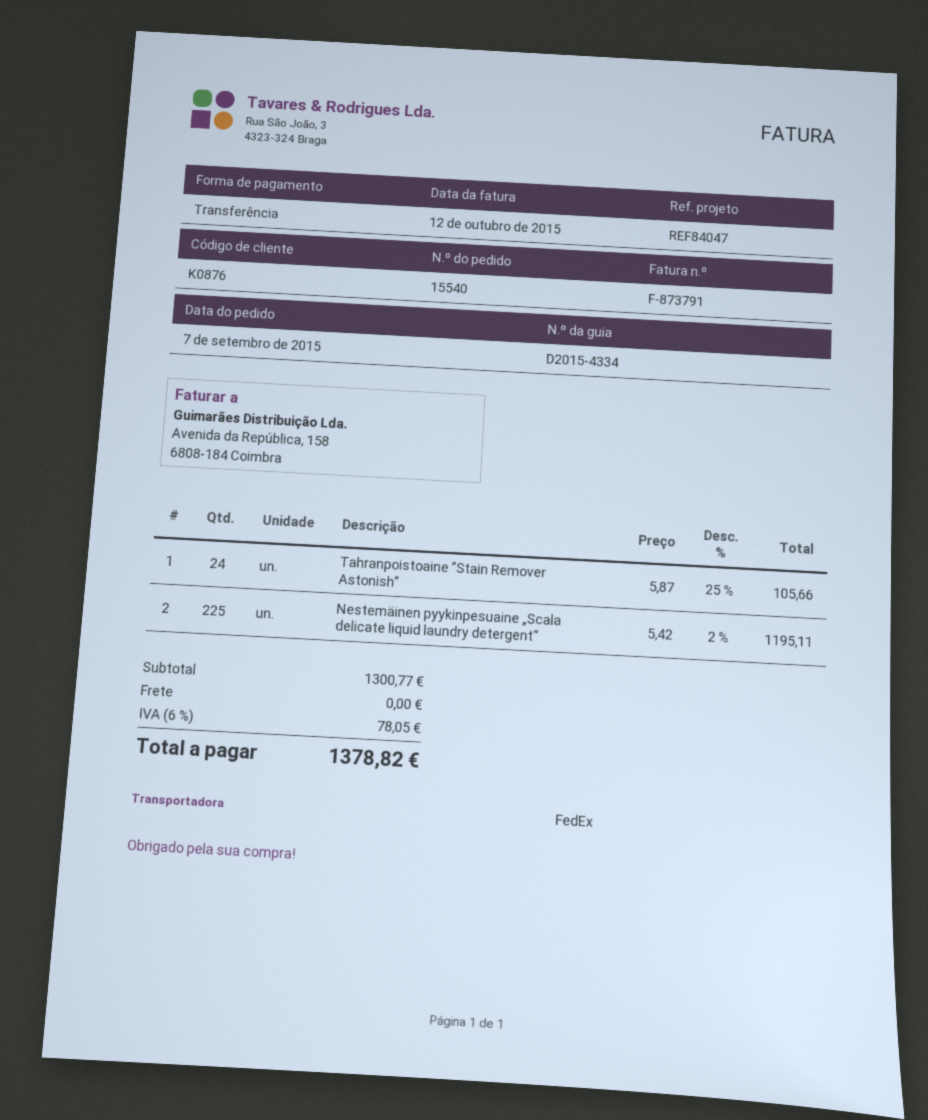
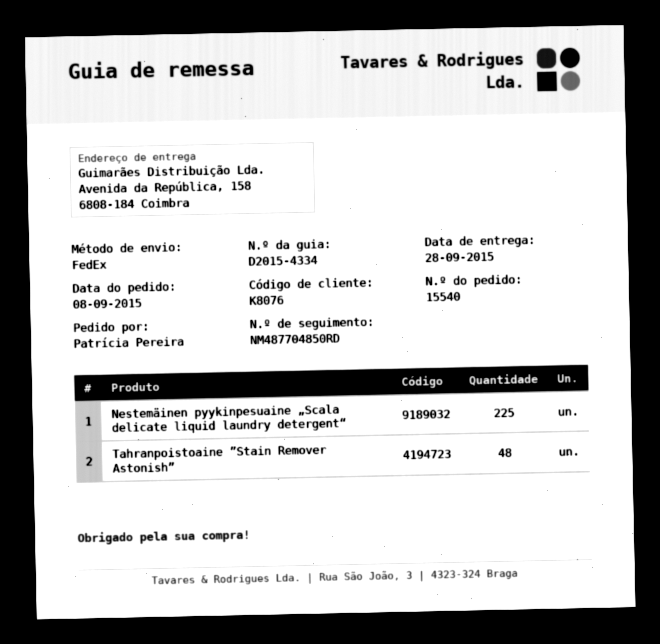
order date: 2015-09-07 -> 2015-09-08
customer number: K0876 -> K8076
Tahranpoistoaine ”Stain Remover Astonish”: 24 -> 48

